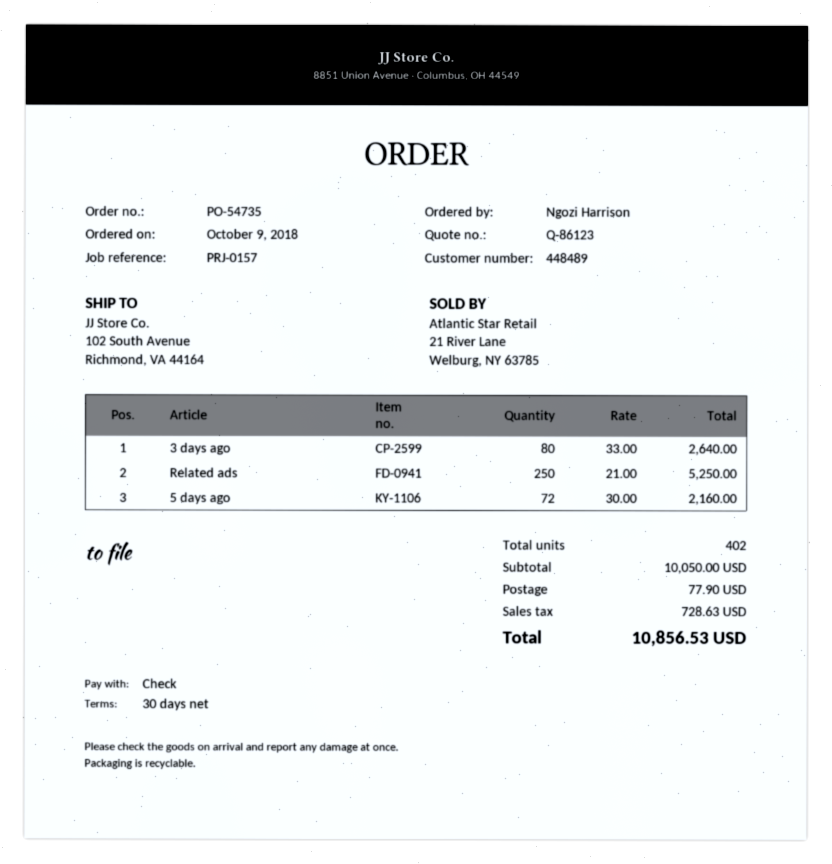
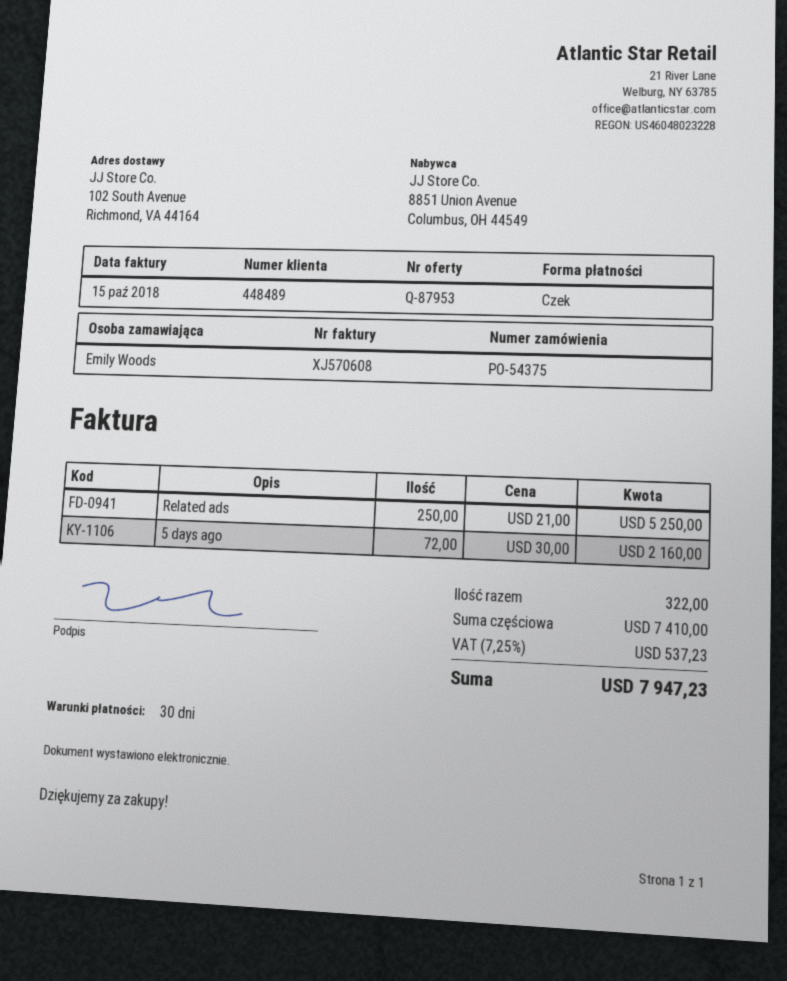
quote number: Q-86123 -> Q-87953
order number: PO-54735 -> PO-54375
ordered by: Ngozi Harrison -> Emily Woods
3 days ago: 80 x 33.00 = 2640.00 -> none
total quantity: 402 -> 322
subtotal: 10050.00 -> 7410.00
shipping: 77.90 -> none
tax: 728.63 -> 537.23
total: 10856.53 -> 7947.23

